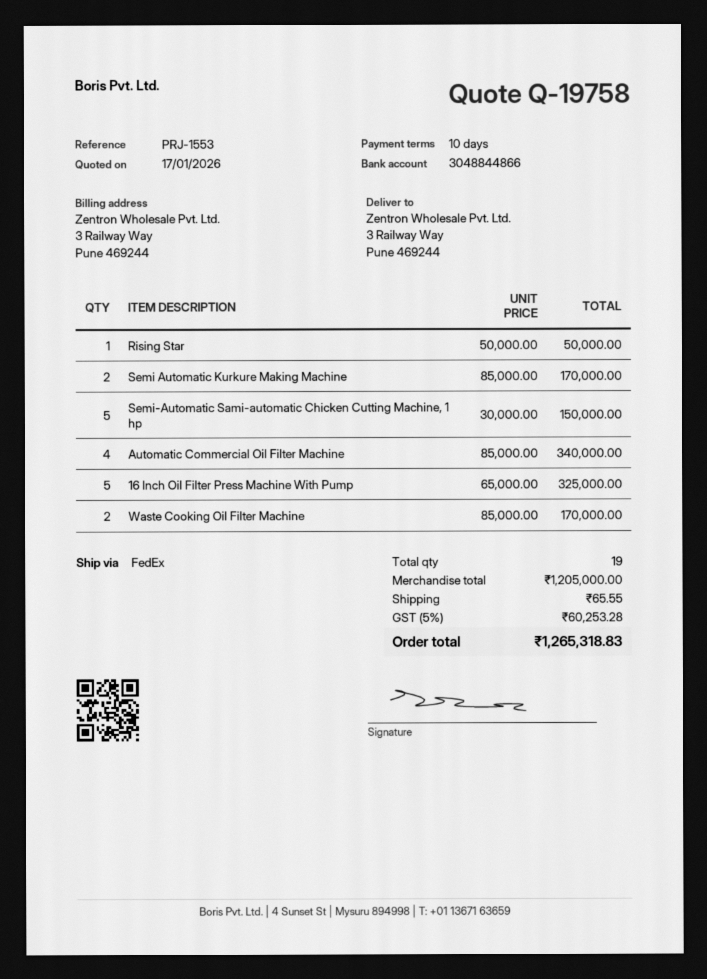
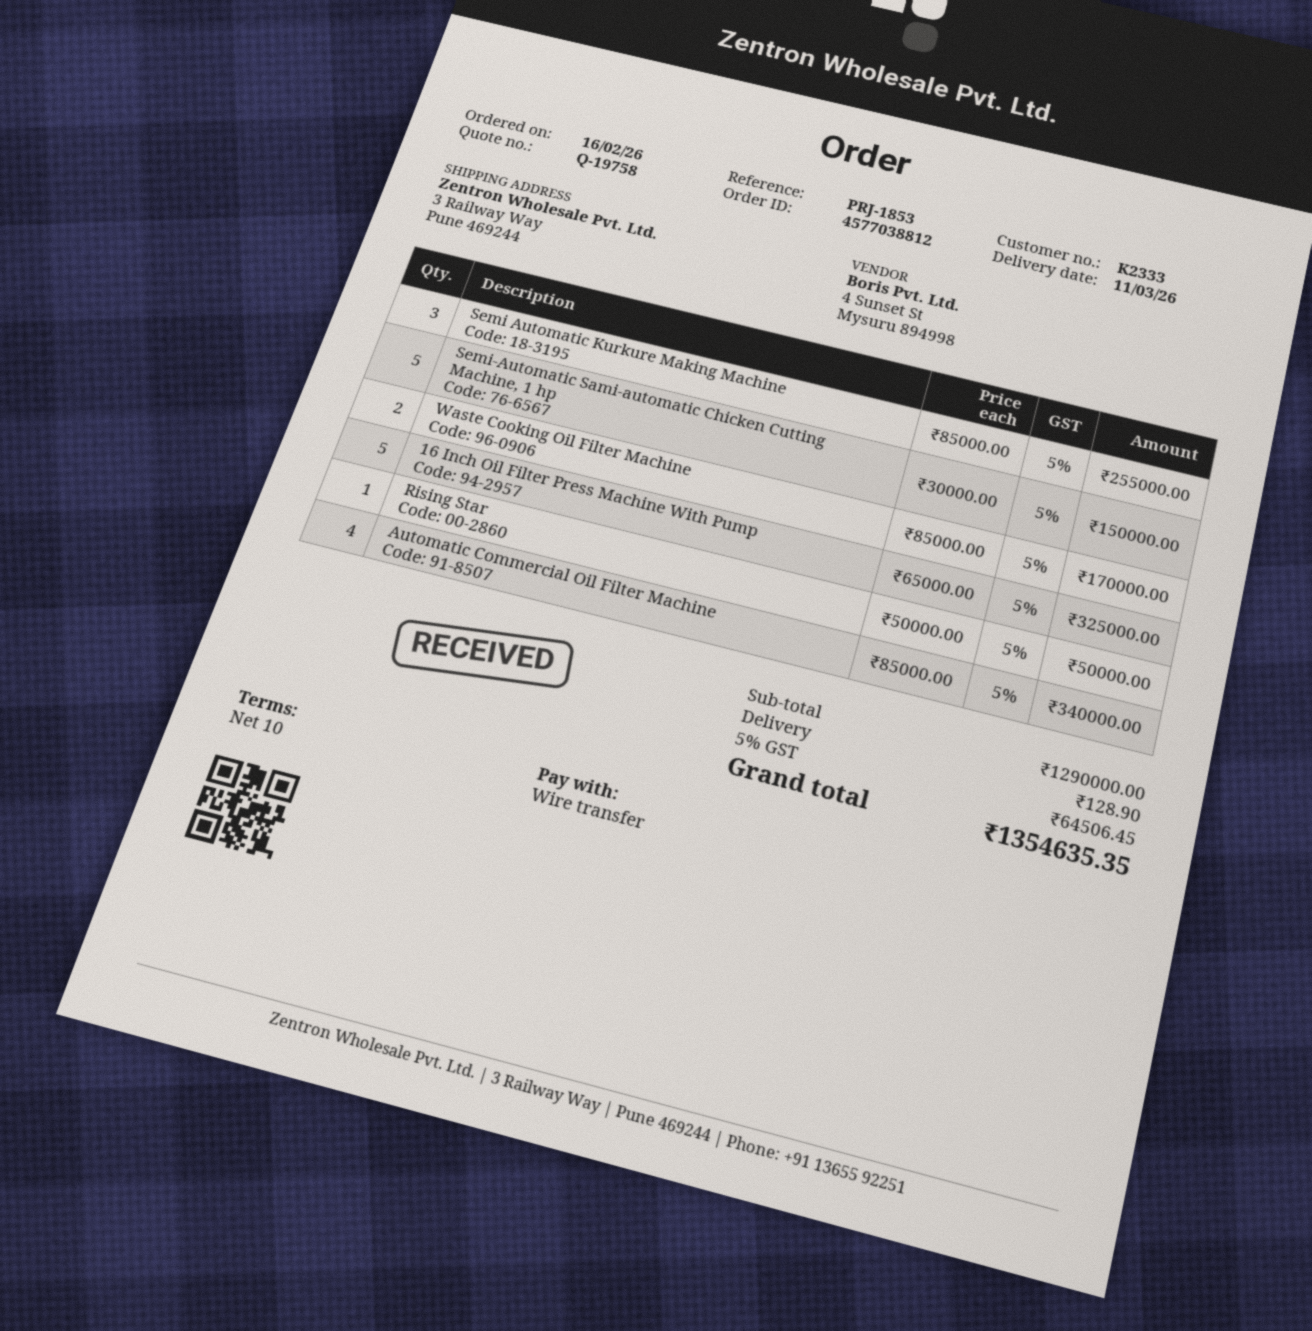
reference: PRJ-1553 -> PRJ-1853
Semi Automatic Kurkure Making Machine: 2 x 85000.00 = 170000.00 -> 3 x 85000.00 = 255000.00
subtotal: 1205000.00 -> 1290000.00
shipping: 65.55 -> 128.90
tax: 5% = 60253.28 -> 5% = 64506.45
total: 1265318.83 -> 1354635.35

